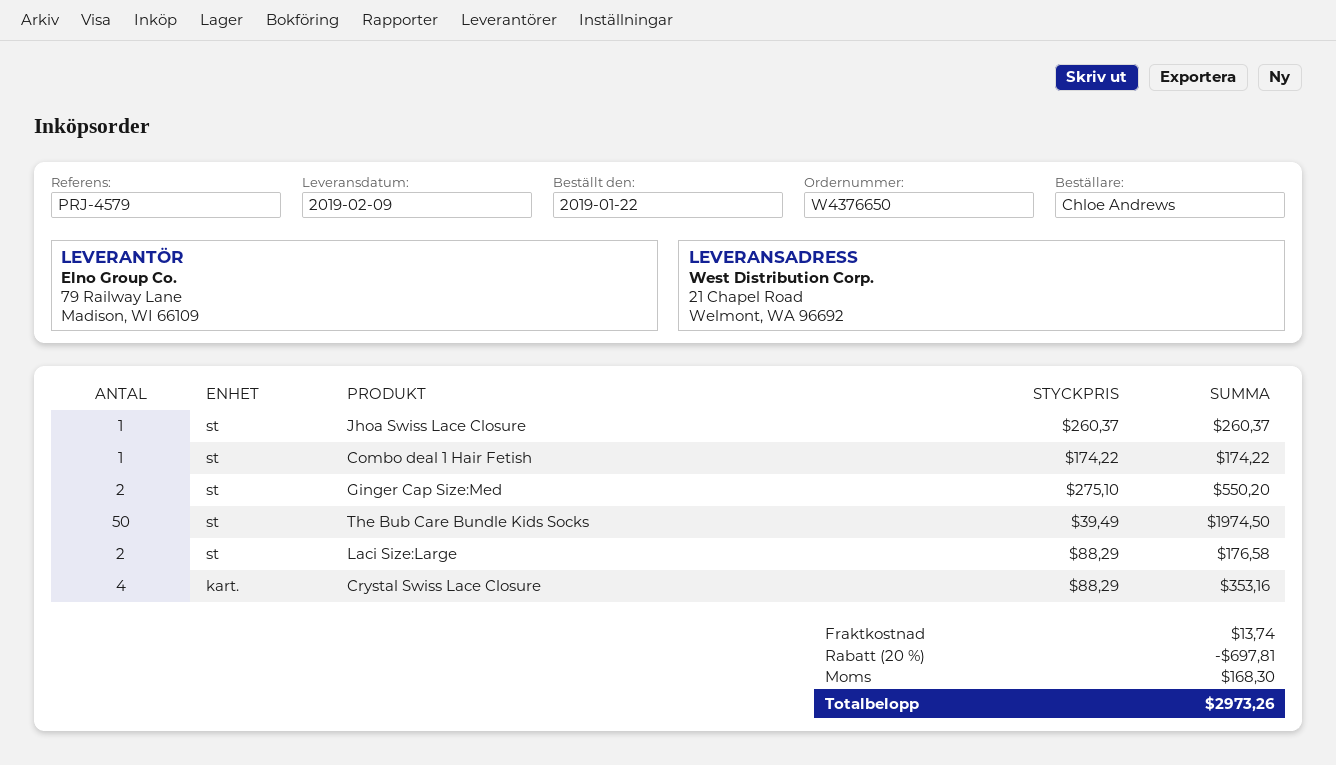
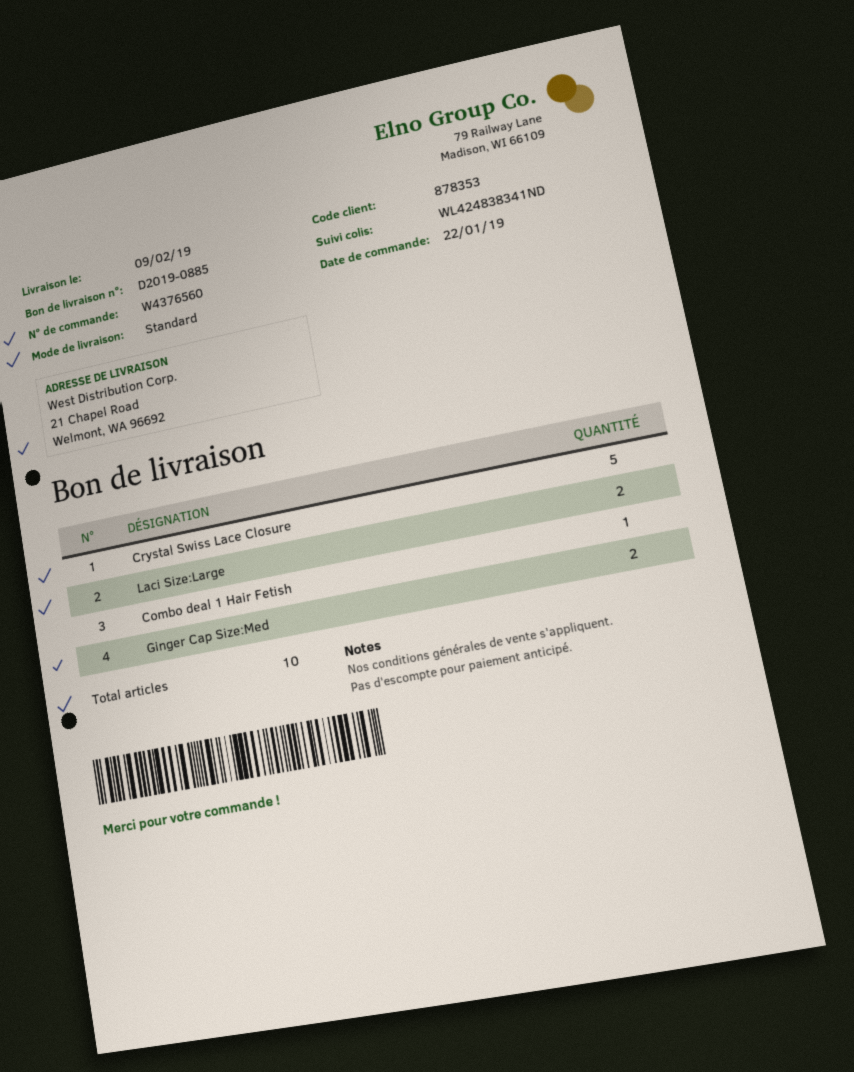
order number: W4376650 -> W4376560
Jhoa Swiss Lace Closure: 1 -> none
The Bub Care Bundle Kids Socks: 50 -> none
Crystal Swiss Lace Closure: 4 -> 5

